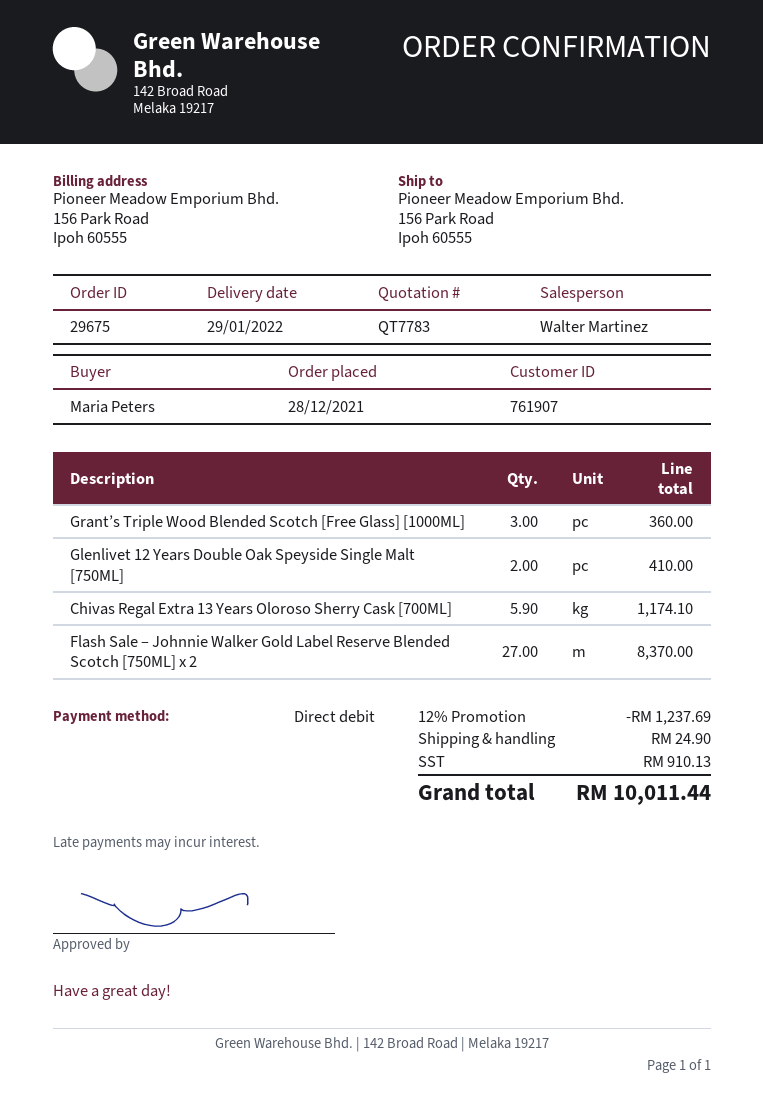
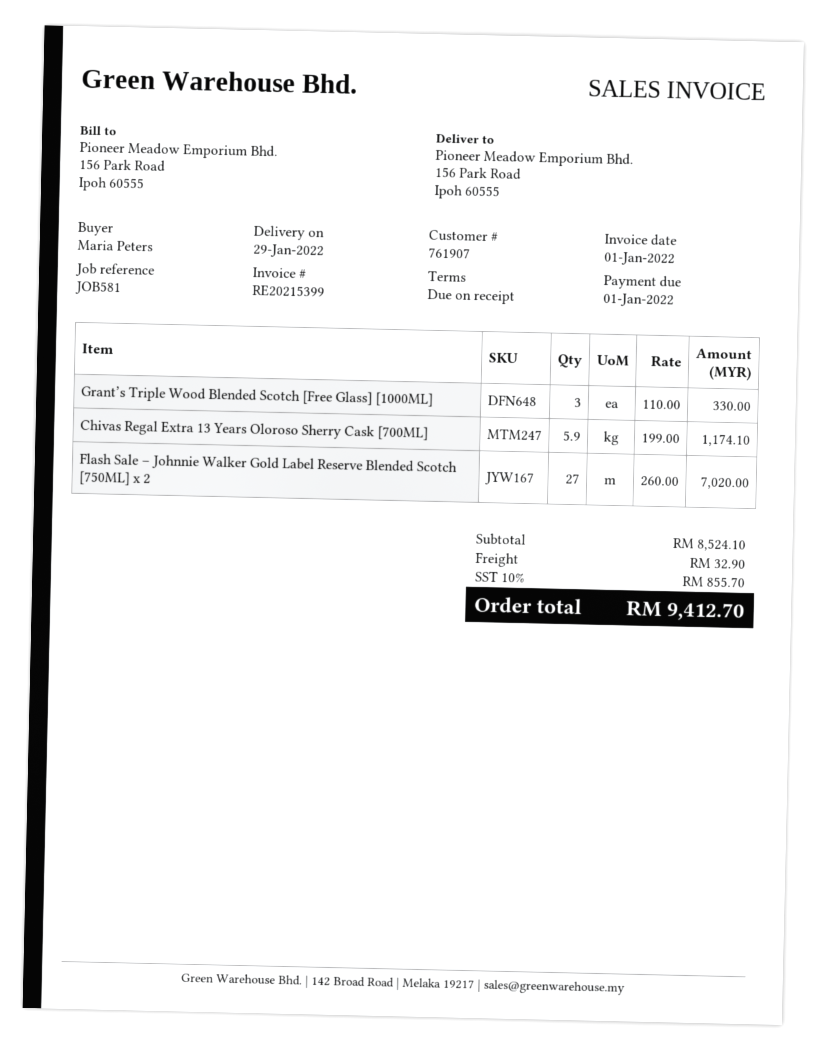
Grant’s Triple Wood Blended Scotch [Free Glass] [1000ML]: 3 for 360.00 -> 3 for 330.00
Glenlivet 12 Years Double Oak Speyside Single Malt [750ML]: 2 for 410.00 -> none
Flash Sale – Johnnie Walker Gold Label Reserve Blended Scotch [750ML] x 2: 27 for 8370.00 -> 27 for 7020.00
discount: 12% = 1237.69 -> none
shipping: 24.90 -> 32.90
tax: 910.13 -> 855.70
total: 10011.44 -> 9412.70

